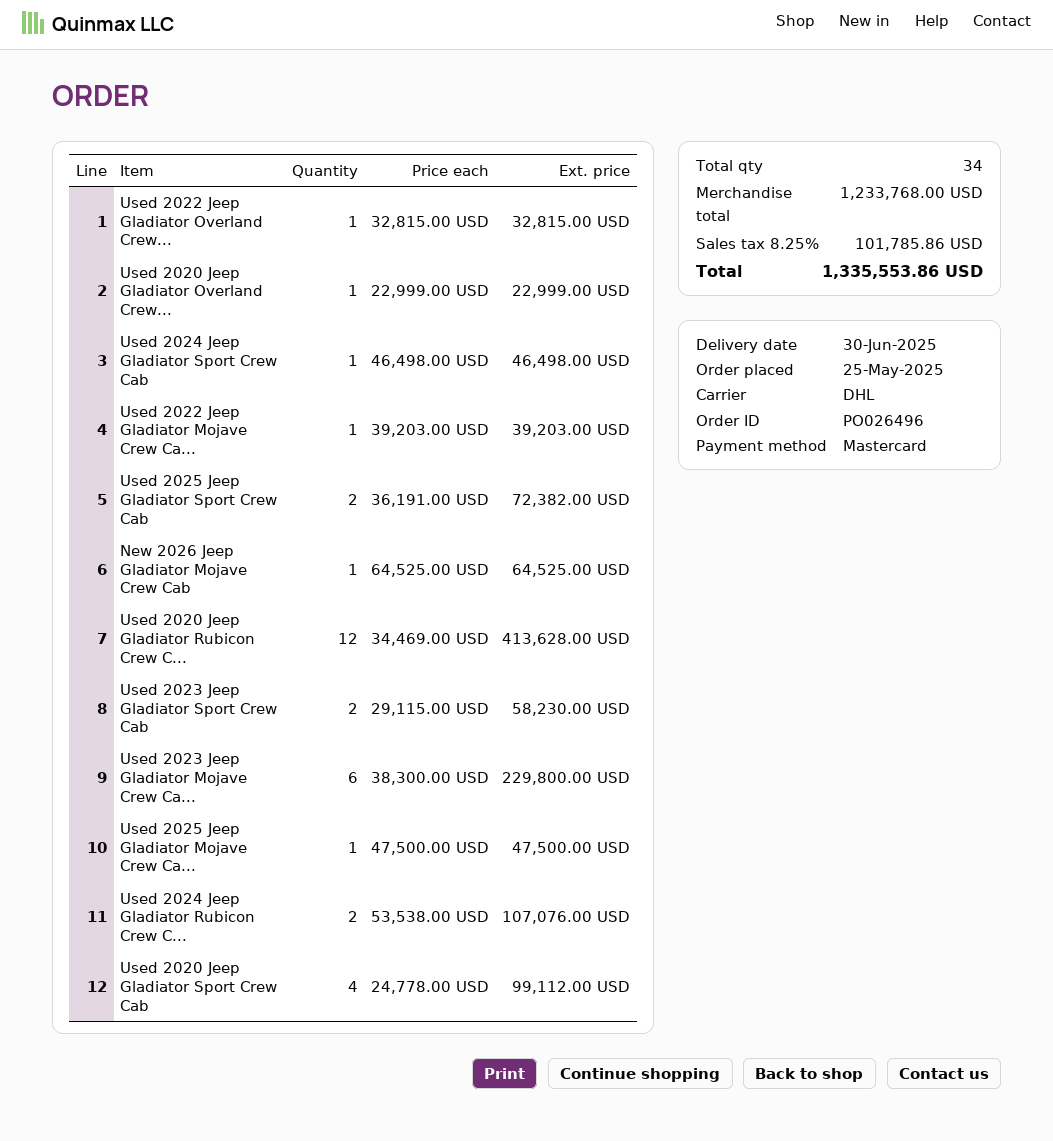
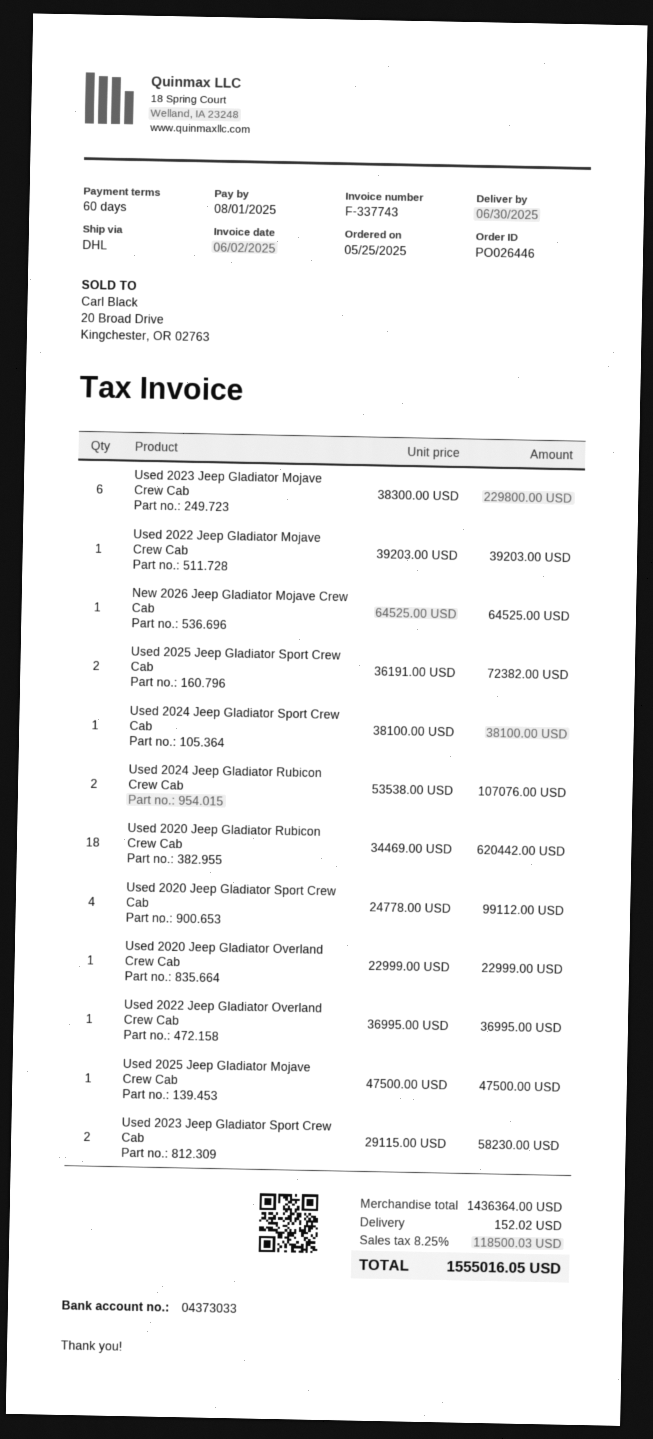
order number: PO026496 -> PO026446
Used 2022 Jeep Gladiator Overland Crew...: 1 x 32815.00 = 32815.00 -> 1 x 36995.00 = 36995.00
Used 2024 Jeep Gladiator Sport Crew Cab: 1 x 46498.00 = 46498.00 -> 1 x 38100.00 = 38100.00
Used 2020 Jeep Gladiator Rubicon Crew C...: 12 x 34469.00 = 413628.00 -> 18 x 34469.00 = 620442.00
subtotal: 1233768.00 -> 1436364.00
shipping: none -> 152.02
tax: 8.25% = 101785.86 -> 8.25% = 118500.03
total: 1335553.86 -> 1555016.05

